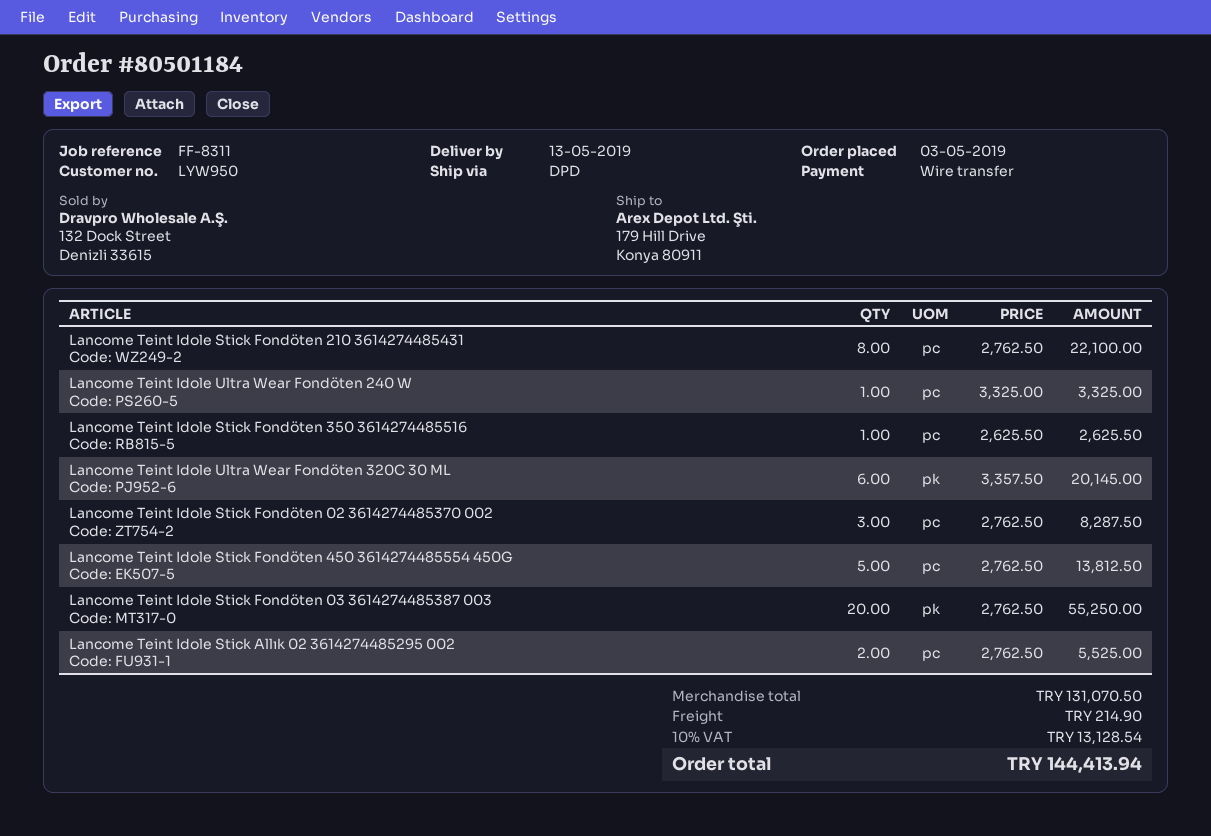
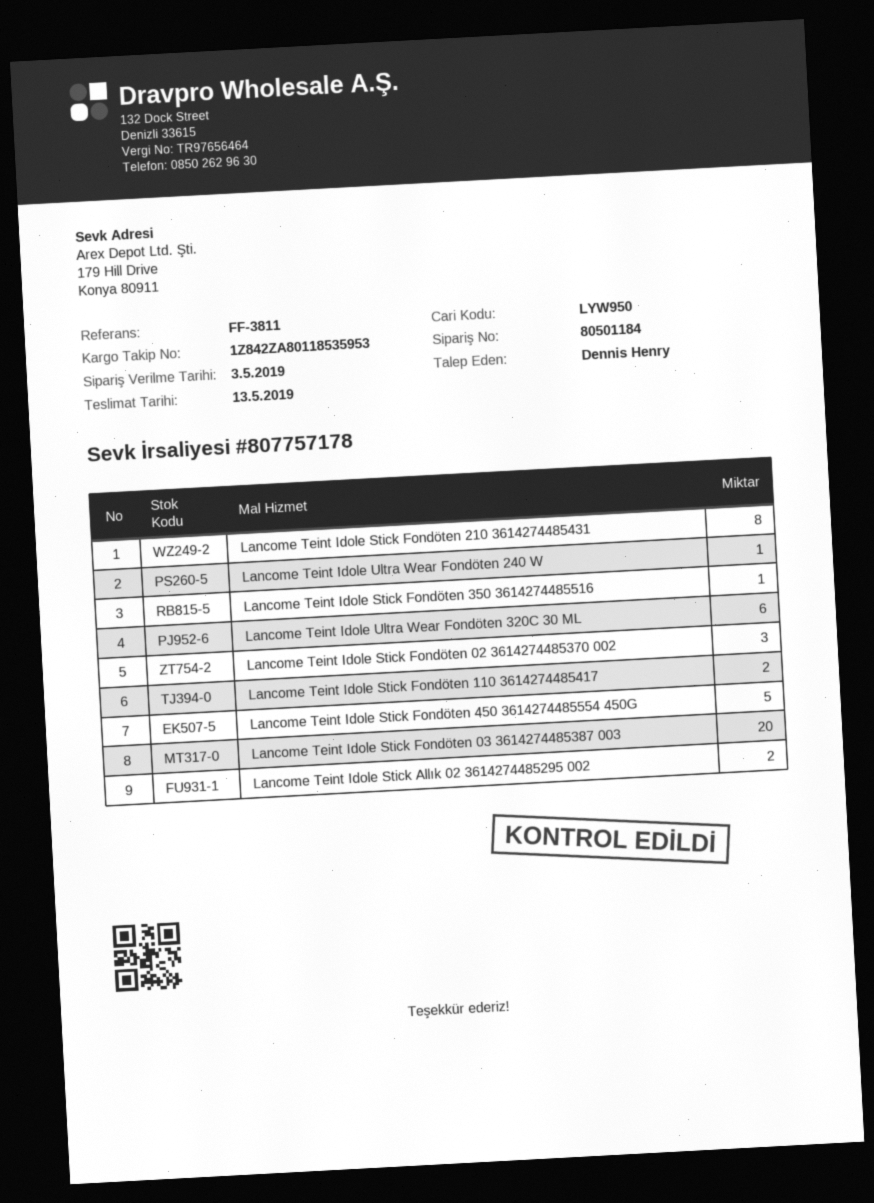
reference: FF-8311 -> FF-3811
Lancome Teint Idole Stick Fondöten 110 3614274485417: none -> 2

